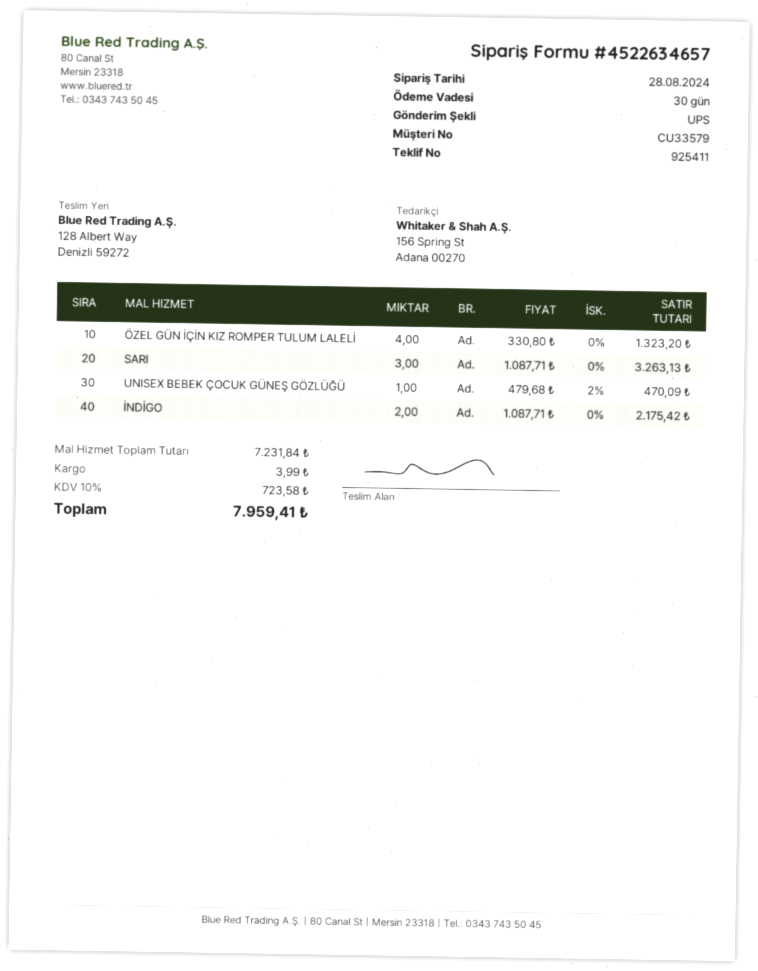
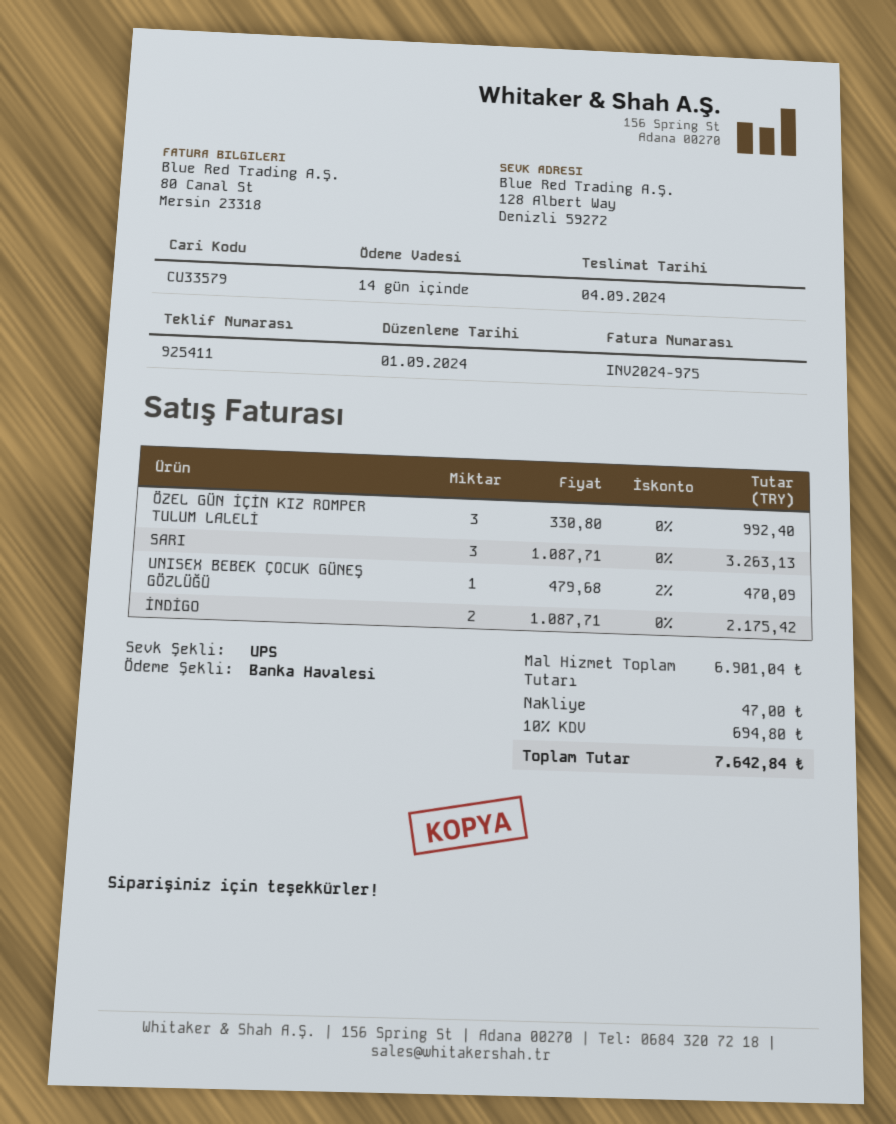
payment terms: 30 days -> 14 days
ÖZEL GÜN İÇİN KIZ ROMPER TULUM LALELİ: 4 x 330.80 = 1323.20 -> 3 x 330.80 = 992.40
subtotal: 7231.84 -> 6901.04
shipping: 3.99 -> 47.00
tax: 10% = 723.58 -> 10% = 694.80
total: 7959.41 -> 7642.84

